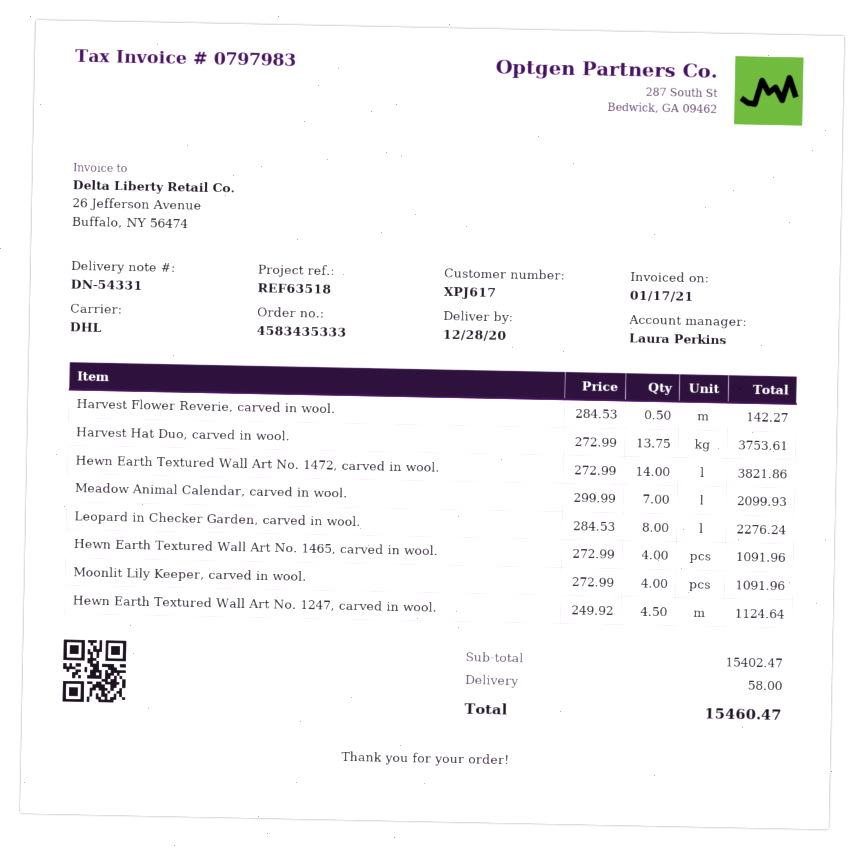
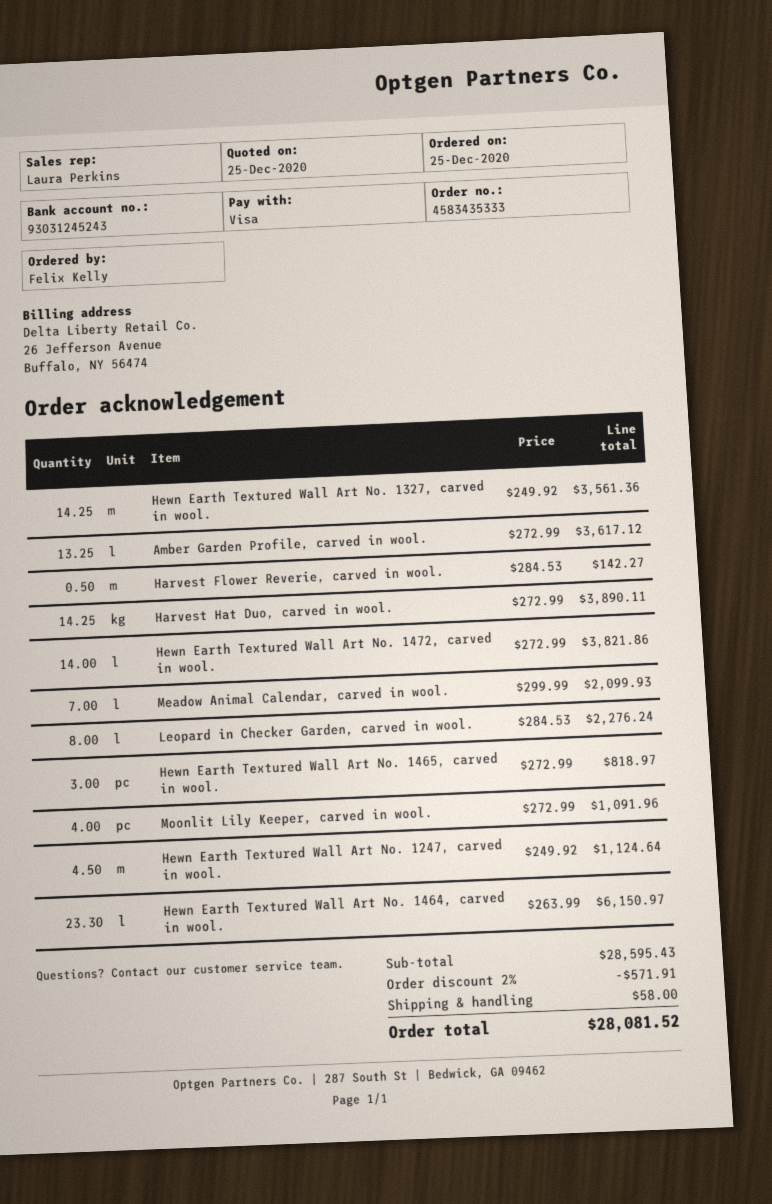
Harvest Hat Duo, carved in wool.: 13.75 x 272.99 = 3753.61 -> 14.25 x 272.99 = 3890.11
Hewn Earth Textured Wall Art No. 1465, carved in wool.: 4 x 272.99 = 1091.96 -> 3 x 272.99 = 818.97
Hewn Earth Textured Wall Art No. 1327, carved in wool.: none -> 14.25 x 249.92 = 3561.36
Amber Garden Profile, carved in wool.: none -> 13.25 x 272.99 = 3617.12
Hewn Earth Textured Wall Art No. 1464, carved in wool.: none -> 23.3 x 263.99 = 6150.97
subtotal: 15402.47 -> 28595.43
discount: none -> 2% = 571.91
total: 15460.47 -> 28081.52

